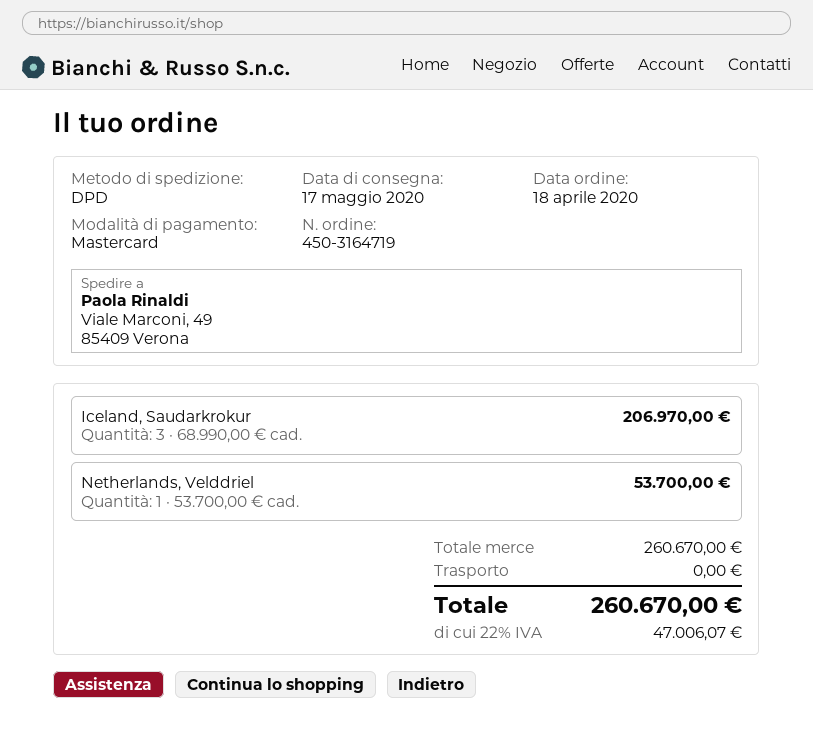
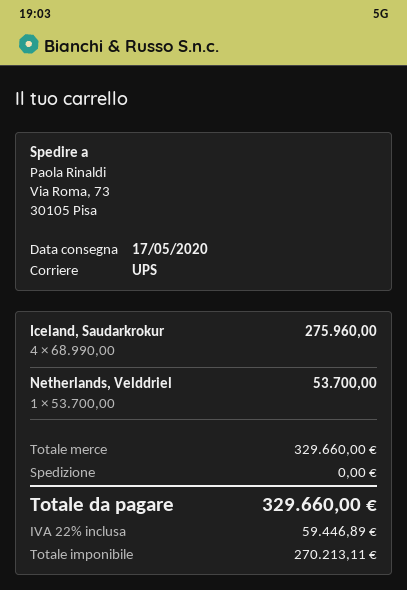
shipping method: DPD -> UPS
ship to: Viale Marconi, 49, 85409 Verona -> Via Roma, 73, 30105 Pisa
Iceland, Saudarkrokur: 3 x 68990.00 = 206970.00 -> 4 x 68990.00 = 275960.00
subtotal: 260670.00 -> 329660.00
tax: 22% = 47006.07 -> 22% = 59446.89
total: 260670.00 -> 329660.00

